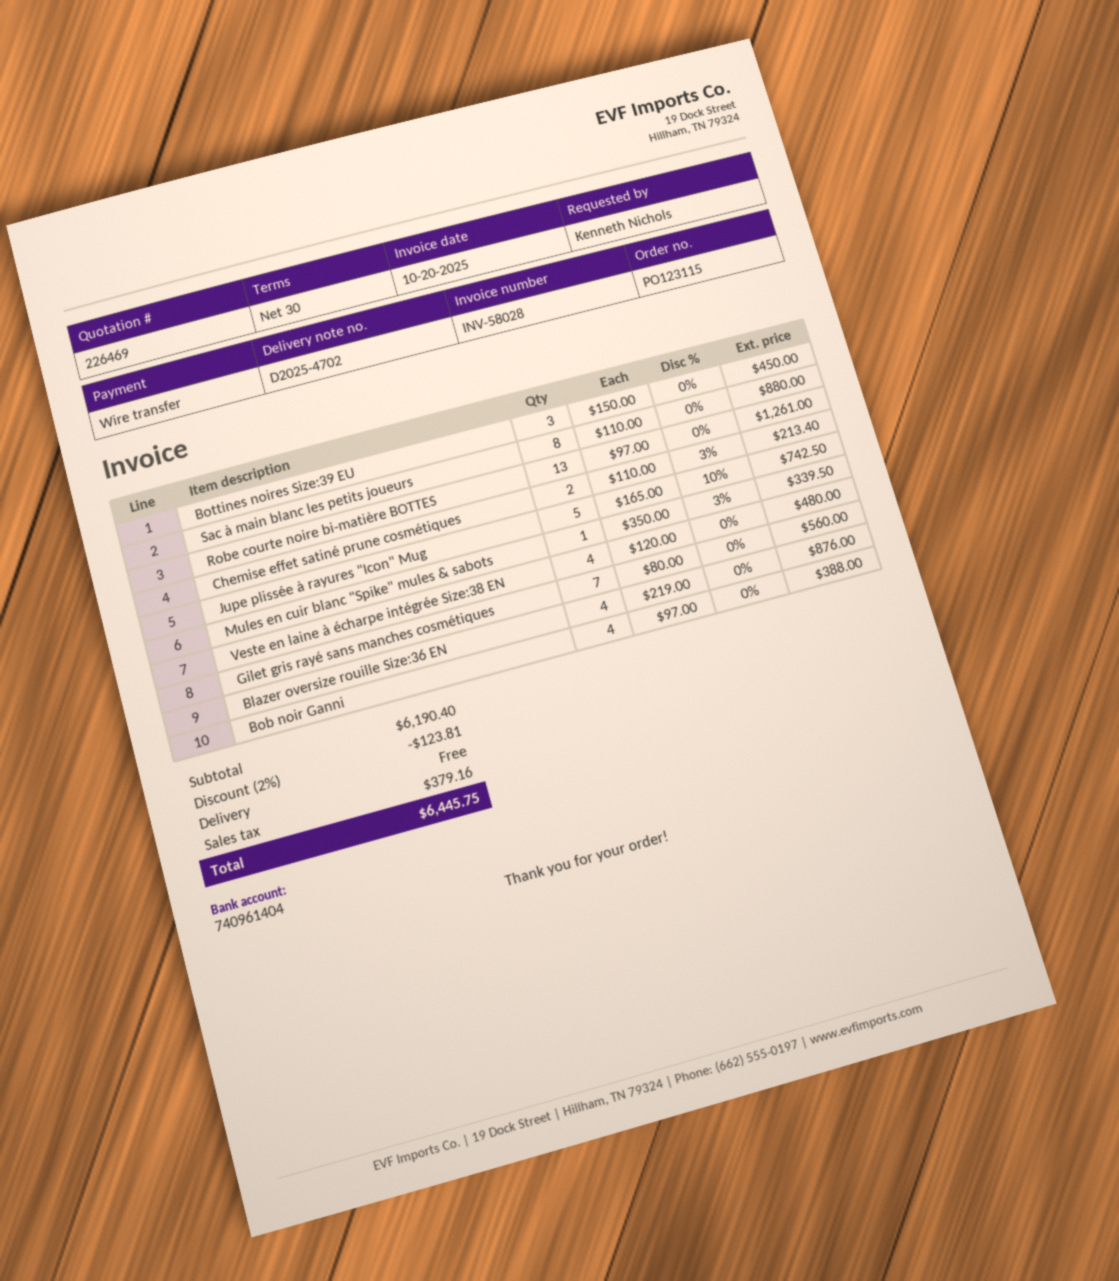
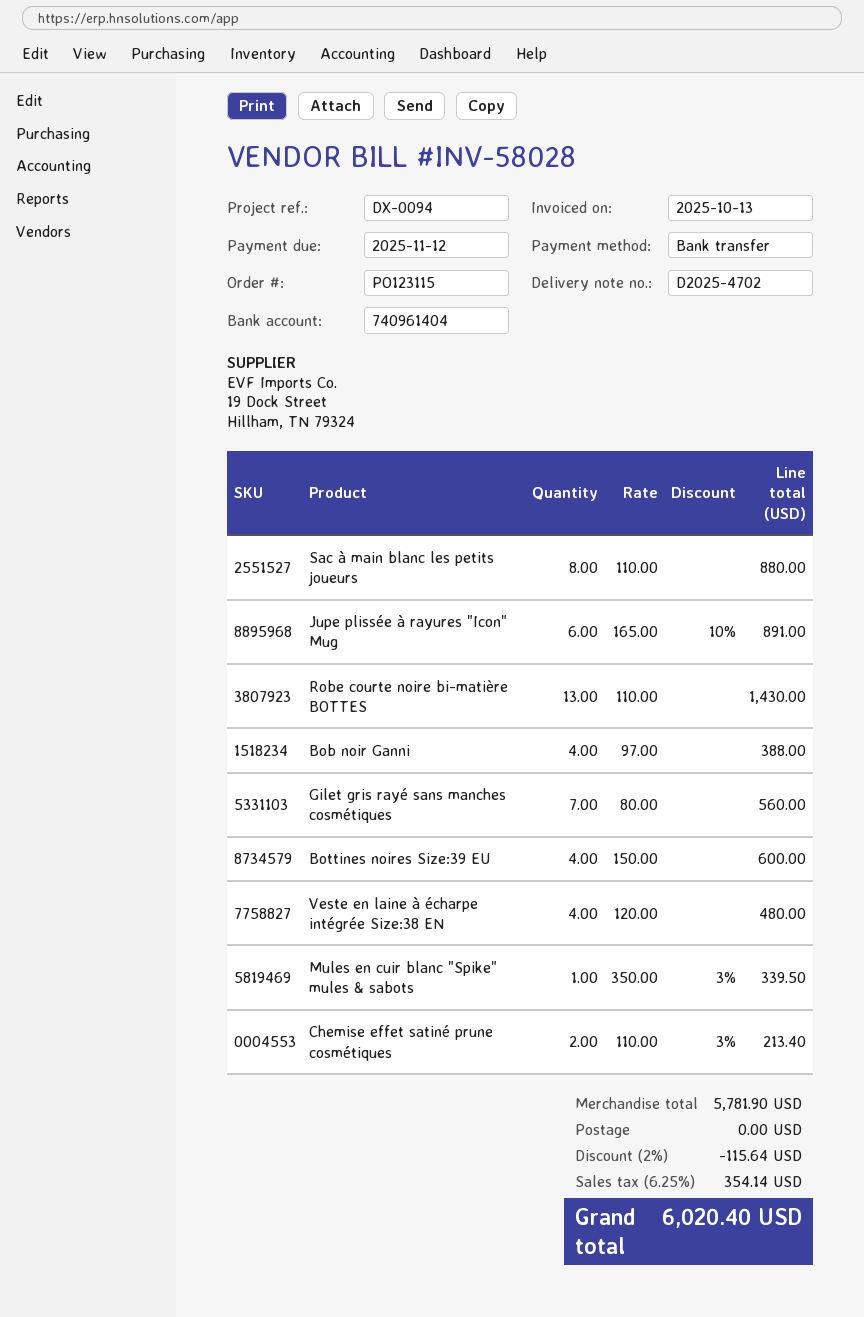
invoice date: 2025-10-20 -> 2025-10-13
Bottines noires Size:39 EU: 3 x 150.00 = 450.00 -> 4 x 150.00 = 600.00
Robe courte noire bi-matière BOTTES: 13 x 97.00 = 1261.00 -> 13 x 110.00 = 1430.00
Jupe plissée à rayures "Icon" Mug: 5 x 165.00 - 10% = 742.50 -> 6 x 165.00 - 10% = 891.00
Blazer oversize rouille Size:36 EN: 4 x 219.00 = 876.00 -> none
subtotal: 6190.40 -> 5781.90
discount: 2% = 123.81 -> 2% = 115.64
tax: 379.16 -> 354.14
total: 6445.75 -> 6020.40

